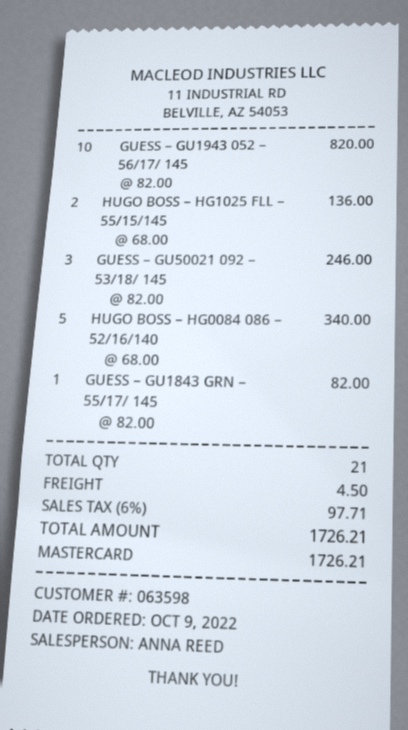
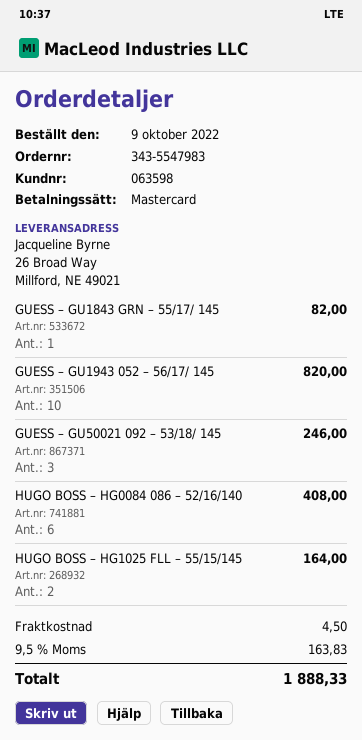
HUGO BOSS – HG1025 FLL – 55/15/145: 2 for 136.00 -> 2 for 164.00
HUGO BOSS – HG0084 086 – 52/16/140: 5 for 340.00 -> 6 for 408.00
tax: 6% = 97.71 -> 9.5% = 163.83
total: 1726.21 -> 1888.33

